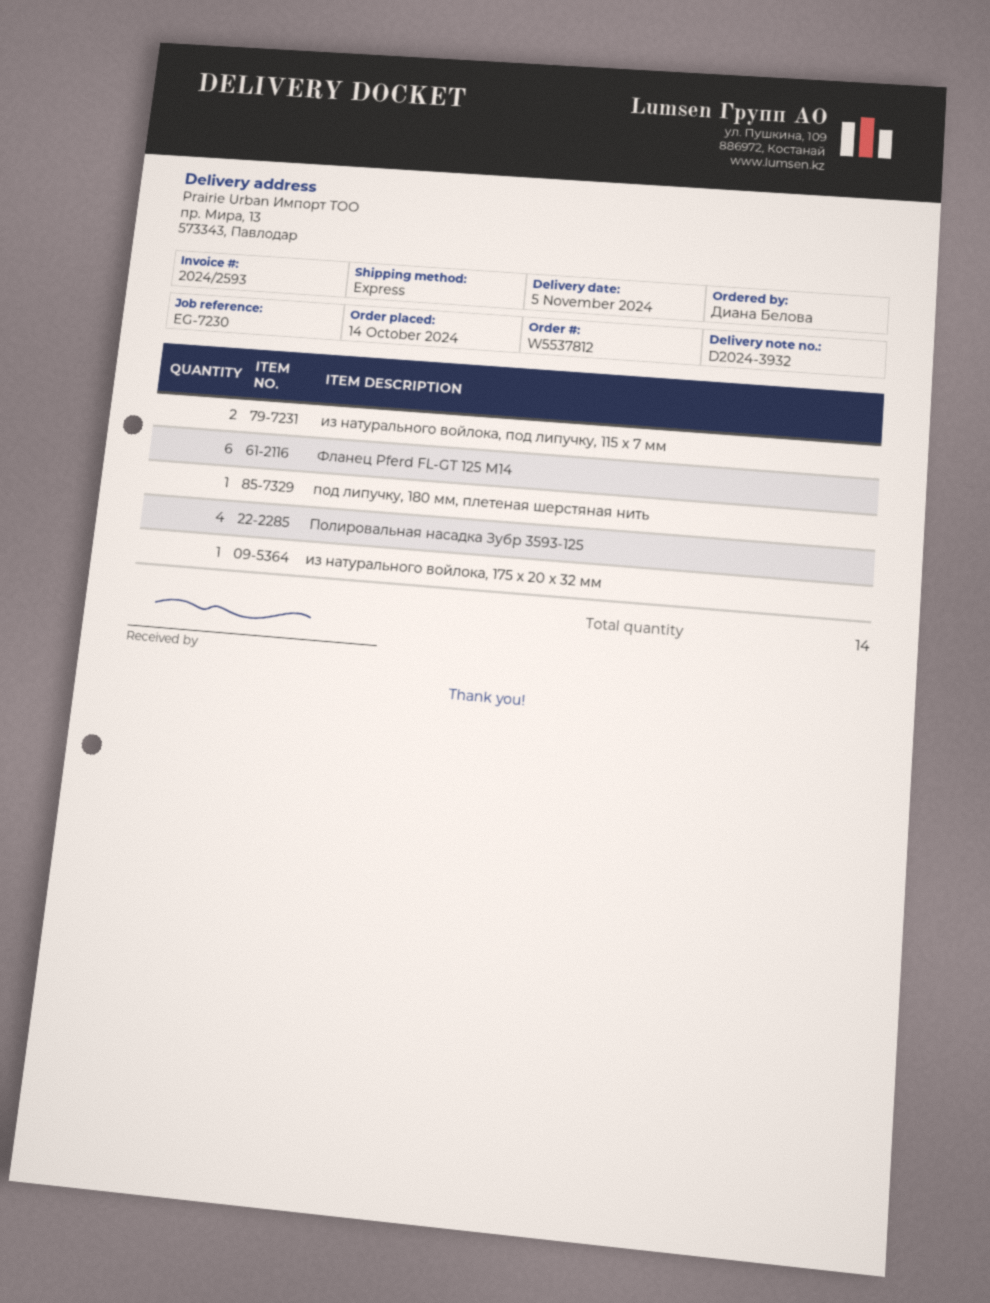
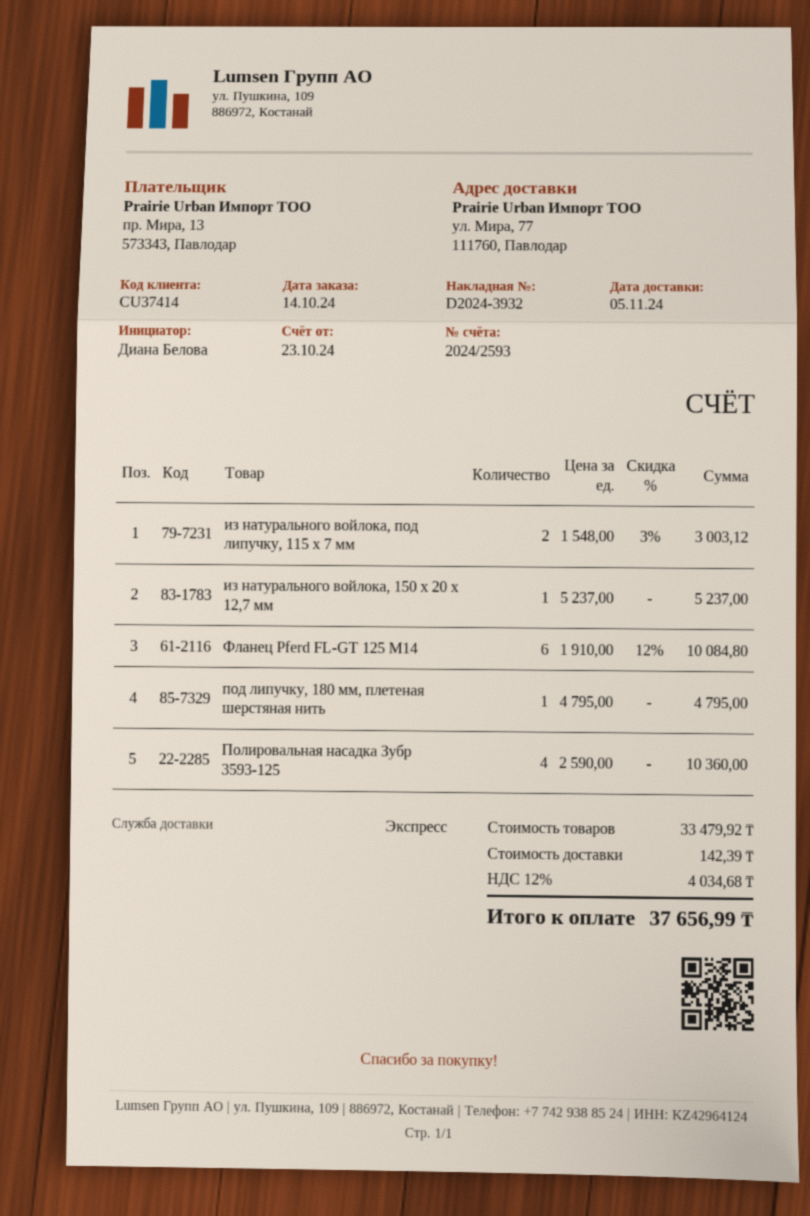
ship to: пр. Мира, 13, 573343, Павлодар -> ул. Мира, 77, 111760, Павлодар
из натурального войлока, 175 х 20 х 32 мм: 1 -> none
из натурального войлока, 150 х 20 х 12,7 мм: none -> 1

